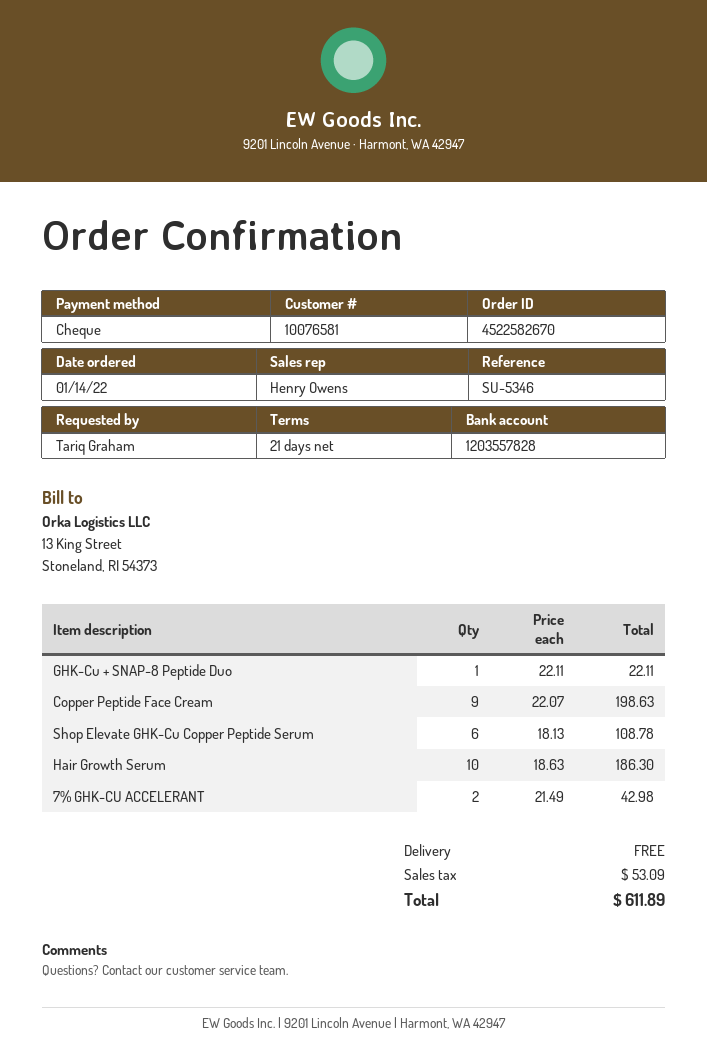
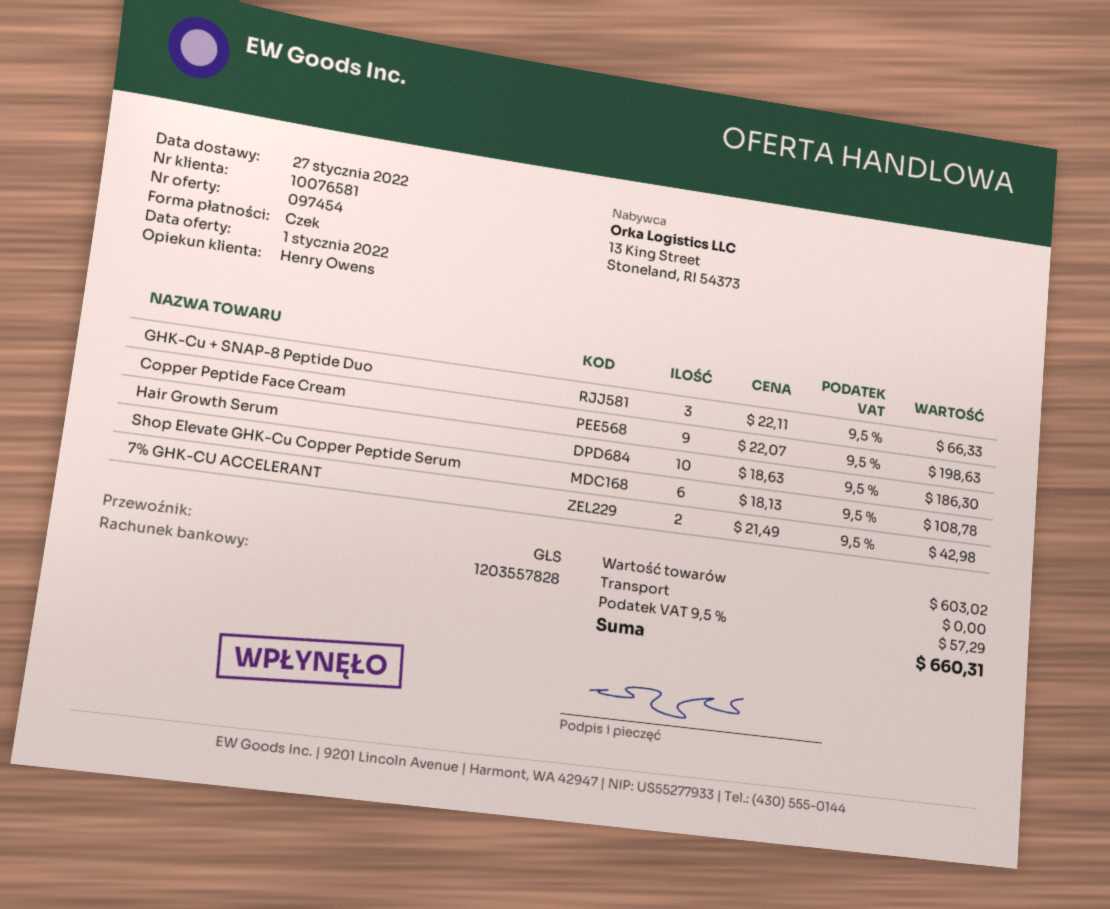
GHK-Cu + SNAP-8 Peptide Duo: 1 x 22.11 = 22.11 -> 3 x 22.11 = 66.33
tax: 53.09 -> 57.29
total: 611.89 -> 660.31

